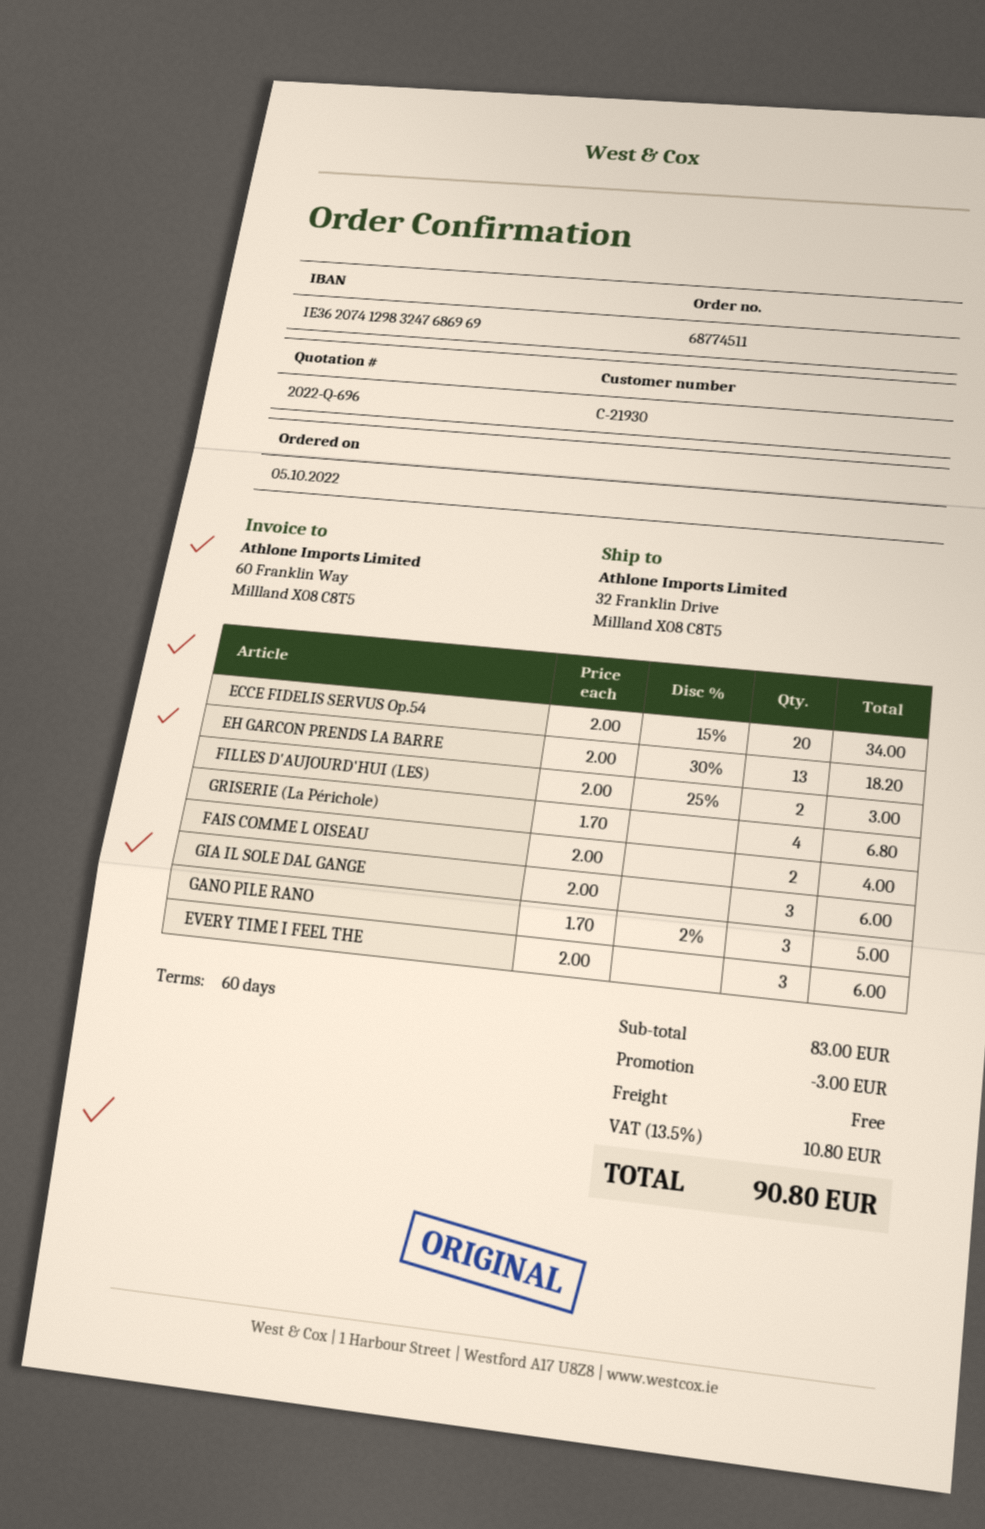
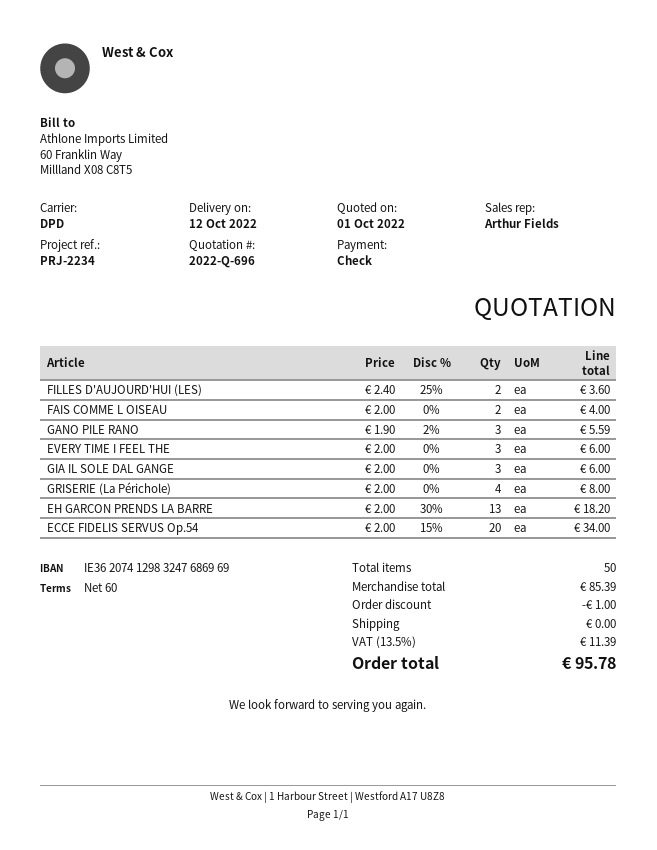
FILLES D'AUJOURD'HUI (LES): 2 x 2.00 - 25% = 3.00 -> 2 x 2.40 - 25% = 3.60
GRISERIE (La Périchole): 4 x 1.70 = 6.80 -> 4 x 2.00 = 8.00
GANO PILE RANO: 3 x 1.70 - 2% = 5.00 -> 3 x 1.90 - 2% = 5.59
subtotal: 83.00 -> 85.39
discount: 3.00 -> 1.00
tax: 13.5% = 10.80 -> 13.5% = 11.39
total: 90.80 -> 95.78

